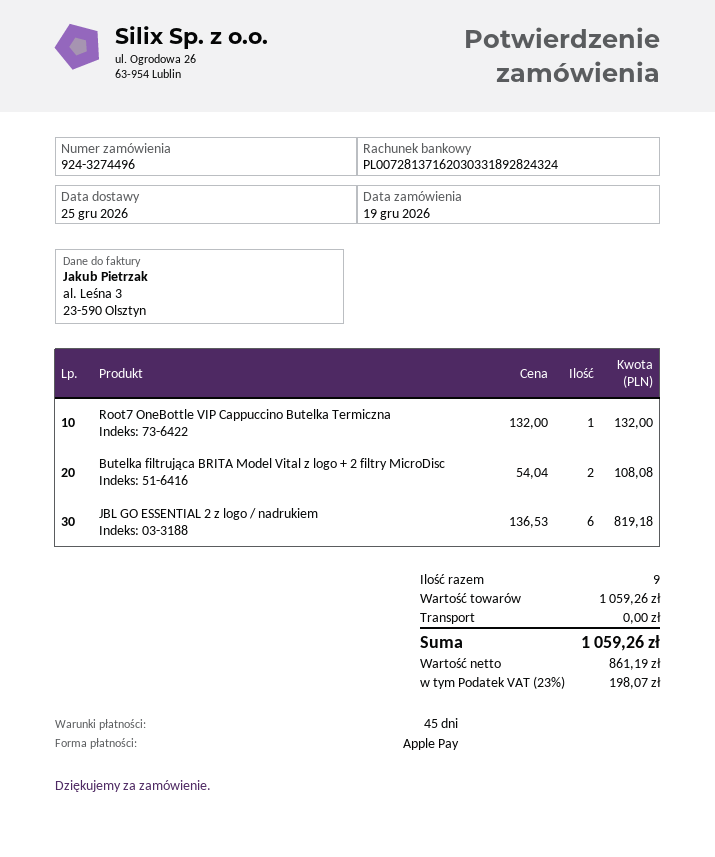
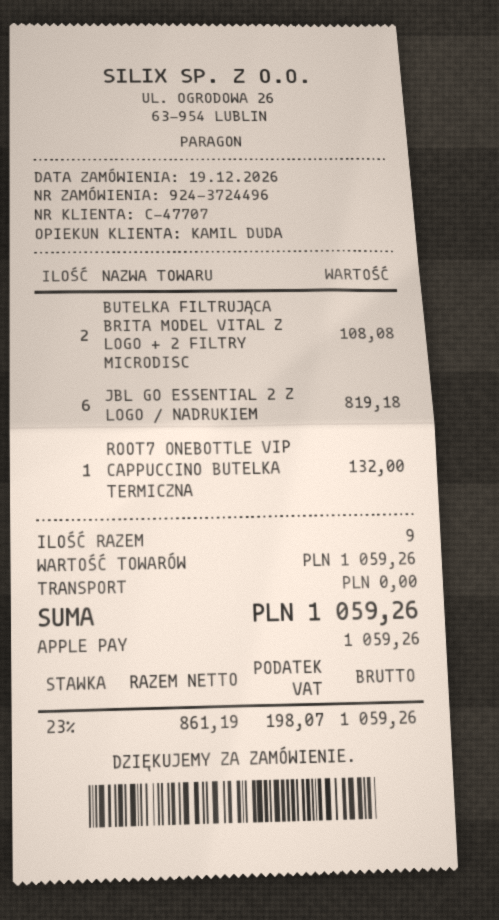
order number: 924-3274496 -> 924-3724496

